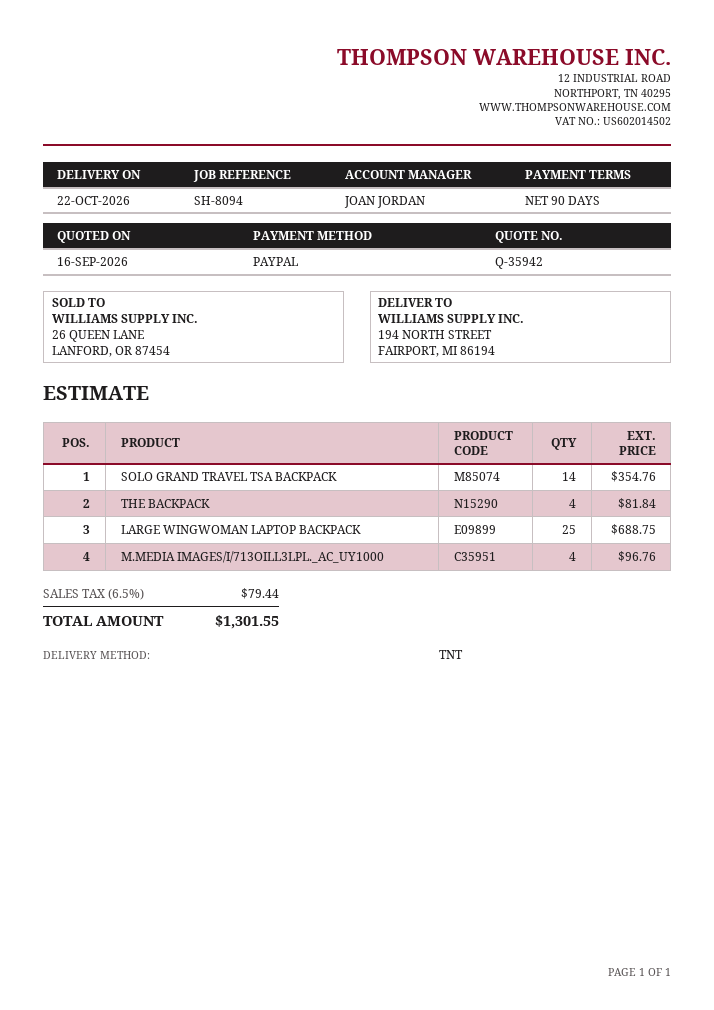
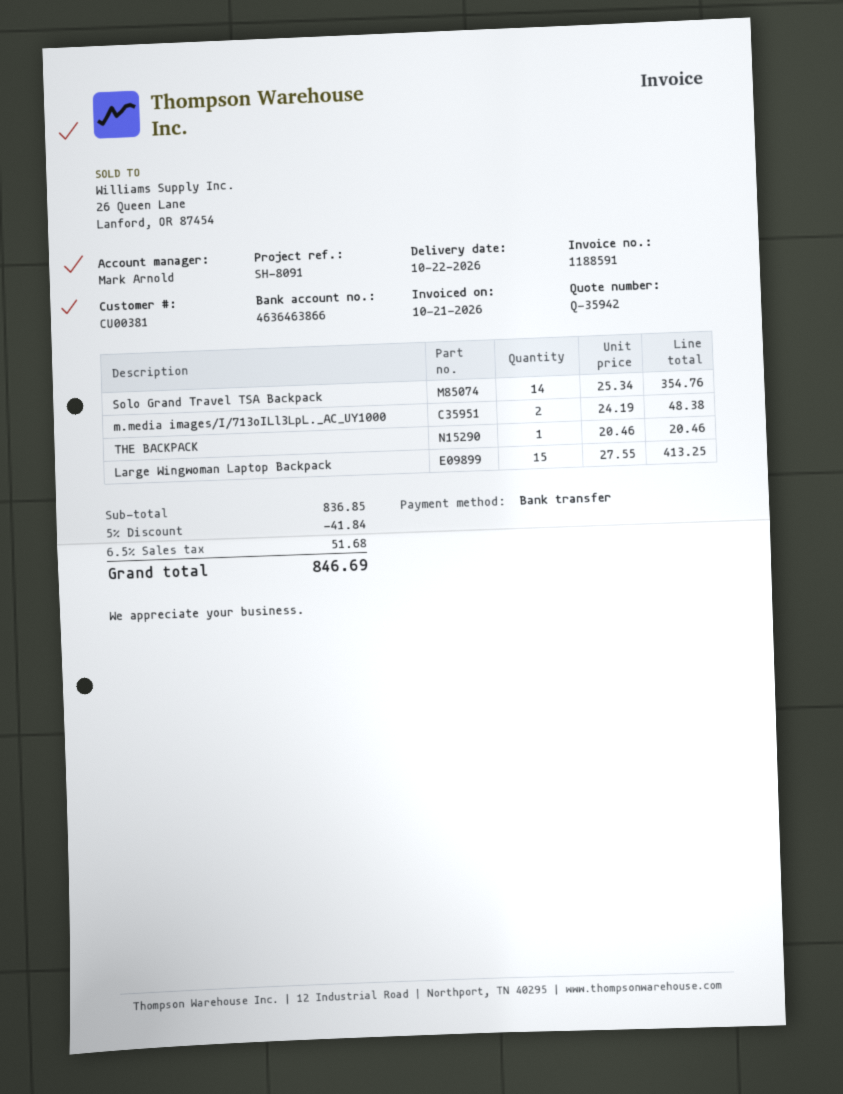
reference: SH-8094 -> SH-8091
sales rep: JOAN JORDAN -> Mark Arnold
payment method: PayPal -> bank transfer
THE BACKPACK: 4 for 81.84 -> 1 for 20.46
LARGE WINGWOMAN LAPTOP BACKPACK: 25 for 688.75 -> 15 for 413.25
M.MEDIA IMAGES/I/713OILL3LPL._AC_UY1000: 4 for 96.76 -> 2 for 48.38
discount: none -> 5% = 41.84
tax: 6.5% = 79.44 -> 6.5% = 51.68
total: 1301.55 -> 846.69

